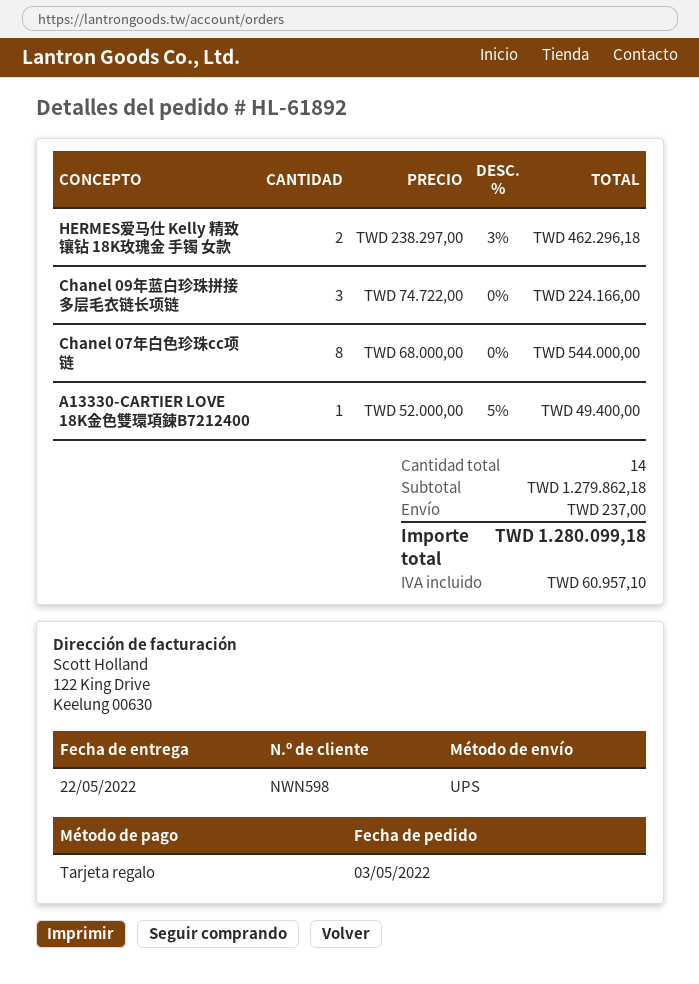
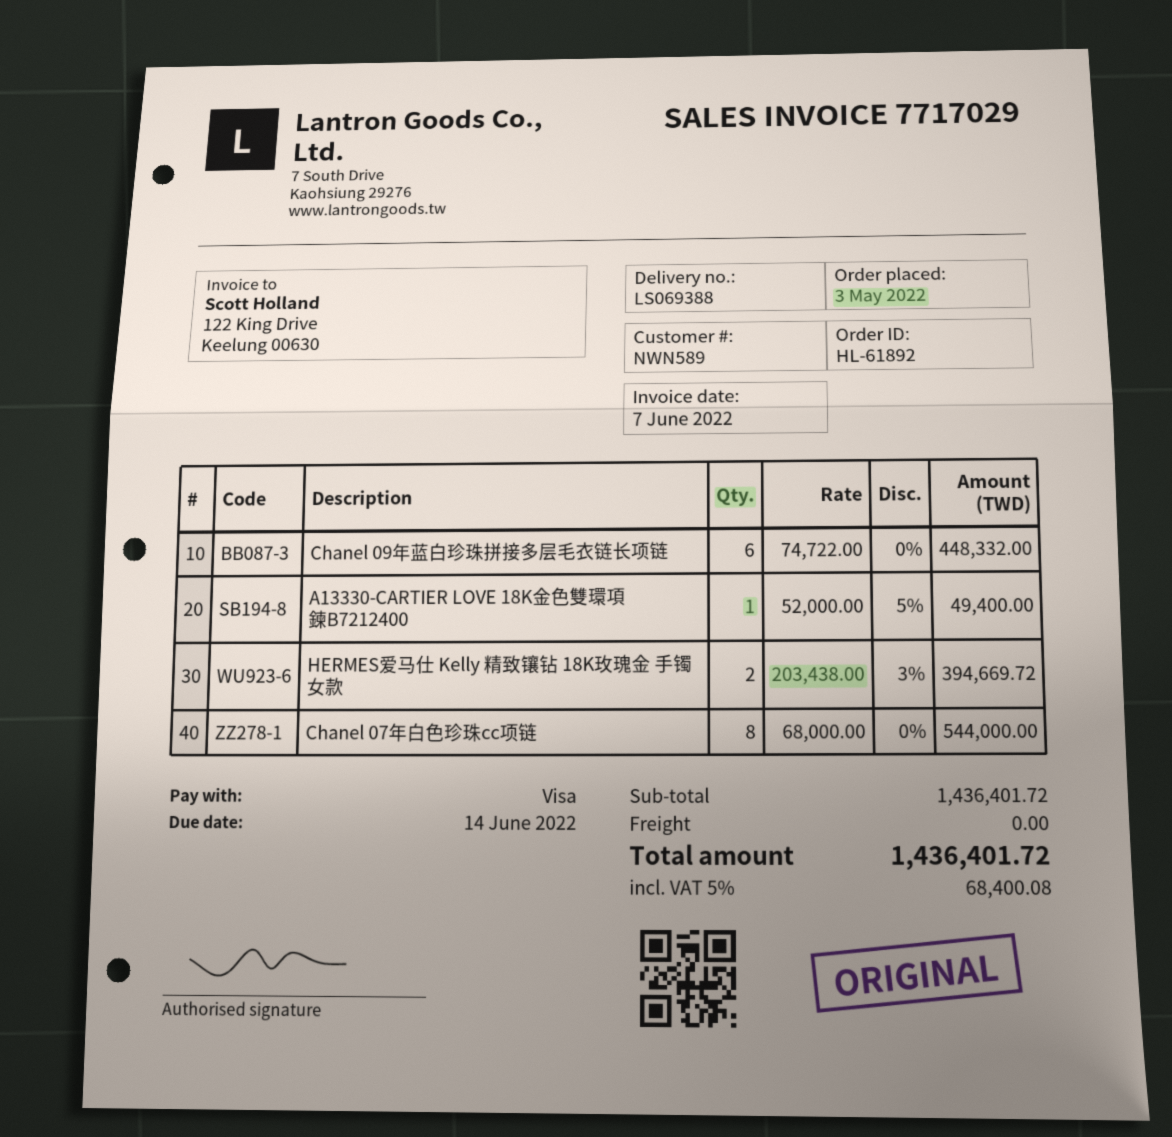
customer number: NWN598 -> NWN589
payment method: gift card -> Visa
HERMES爱马仕 Kelly 精致镶钻 18K玫瑰金 手镯 女款: 2 x 238297.00 - 3% = 462296.18 -> 2 x 203438.00 - 3% = 394669.72
Chanel 09年蓝白珍珠拼接多层毛衣链长项链: 3 x 74722.00 = 224166.00 -> 6 x 74722.00 = 448332.00
subtotal: 1279862.18 -> 1436401.72
shipping: 237.00 -> 0.00
tax: 60957.10 -> 68400.08
total: 1280099.18 -> 1436401.72

